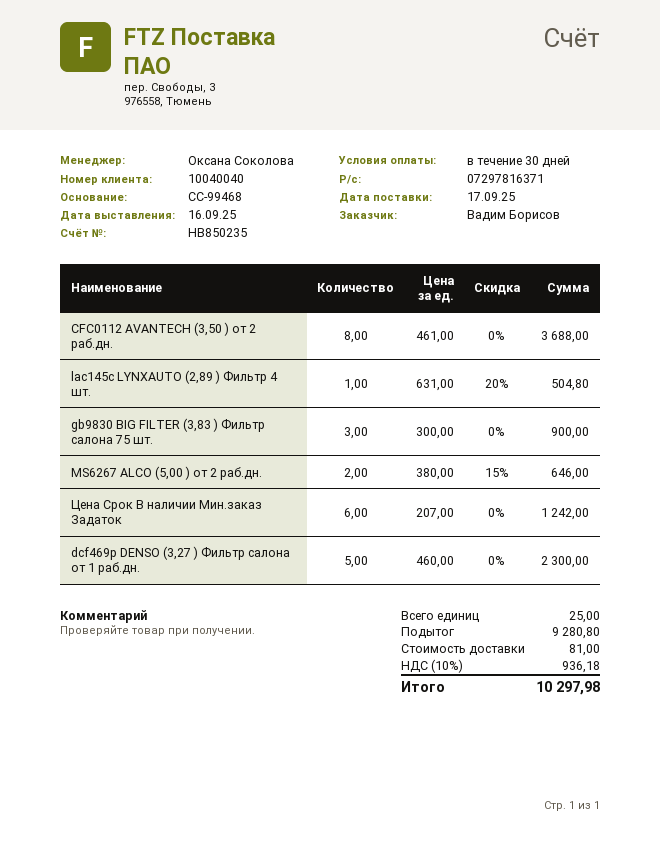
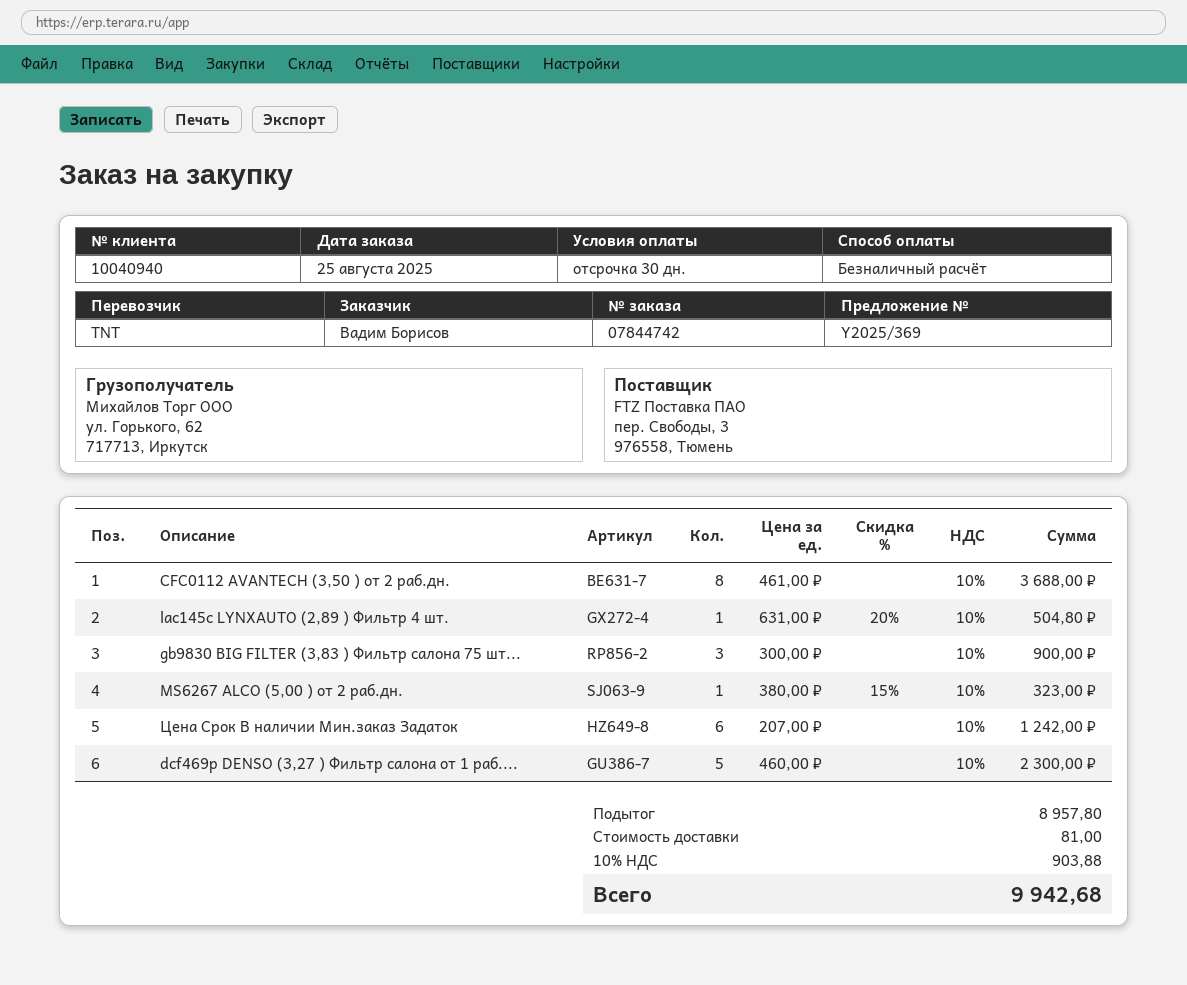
customer number: 10040040 -> 10040940
MS6267 ALCO (5,00 ) от 2 раб.дн.: 2 x 380.00 - 15% = 646.00 -> 1 x 380.00 - 15% = 323.00
subtotal: 9280.80 -> 8957.80
tax: 10% = 936.18 -> 10% = 903.88
total: 10297.98 -> 9942.68

